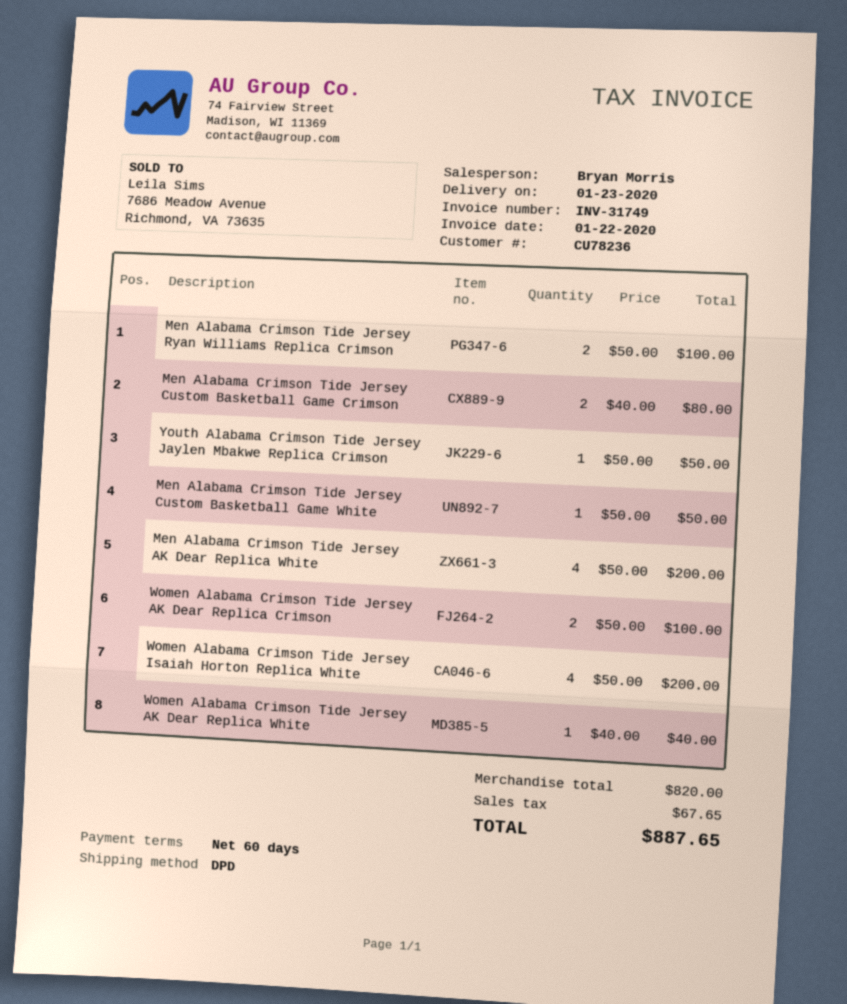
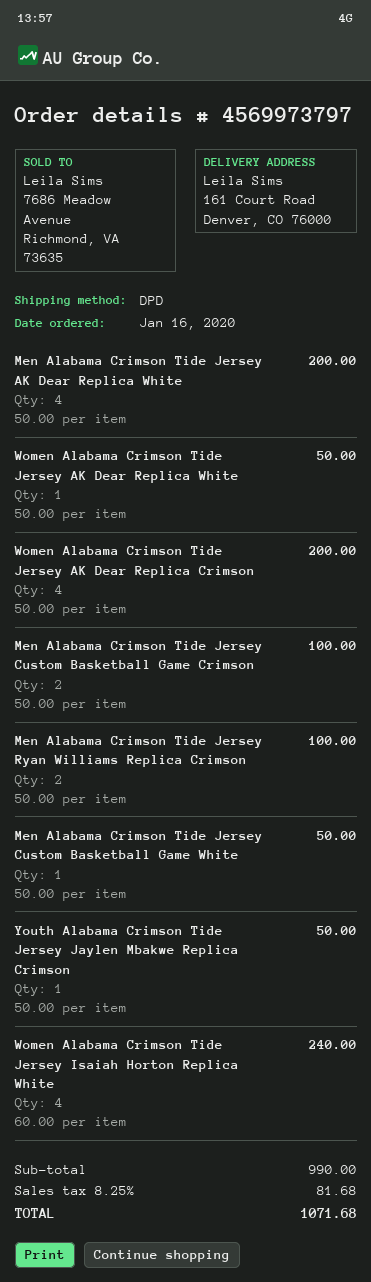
Men Alabama Crimson Tide Jersey Custom Basketball Game Crimson: 2 x 40.00 = 80.00 -> 2 x 50.00 = 100.00
Women Alabama Crimson Tide Jersey AK Dear Replica Crimson: 2 x 50.00 = 100.00 -> 4 x 50.00 = 200.00
Women Alabama Crimson Tide Jersey Isaiah Horton Replica White: 4 x 50.00 = 200.00 -> 4 x 60.00 = 240.00
Women Alabama Crimson Tide Jersey AK Dear Replica White: 1 x 40.00 = 40.00 -> 1 x 50.00 = 50.00
subtotal: 820.00 -> 990.00
tax: 67.65 -> 81.68
total: 887.65 -> 1071.68

